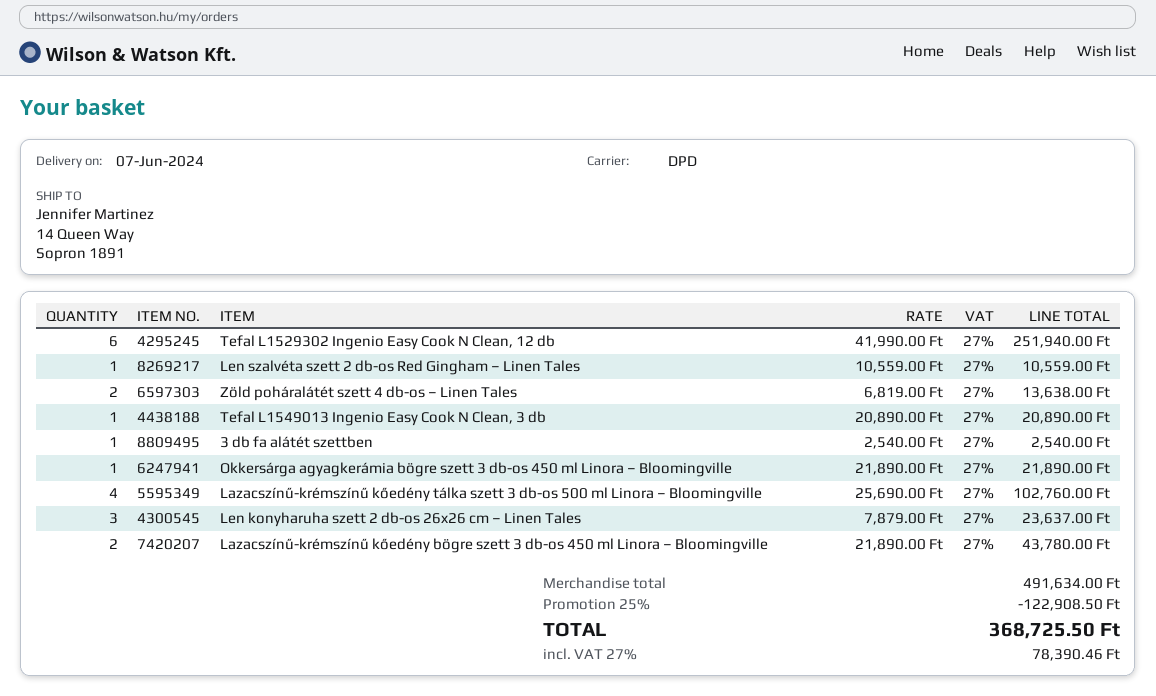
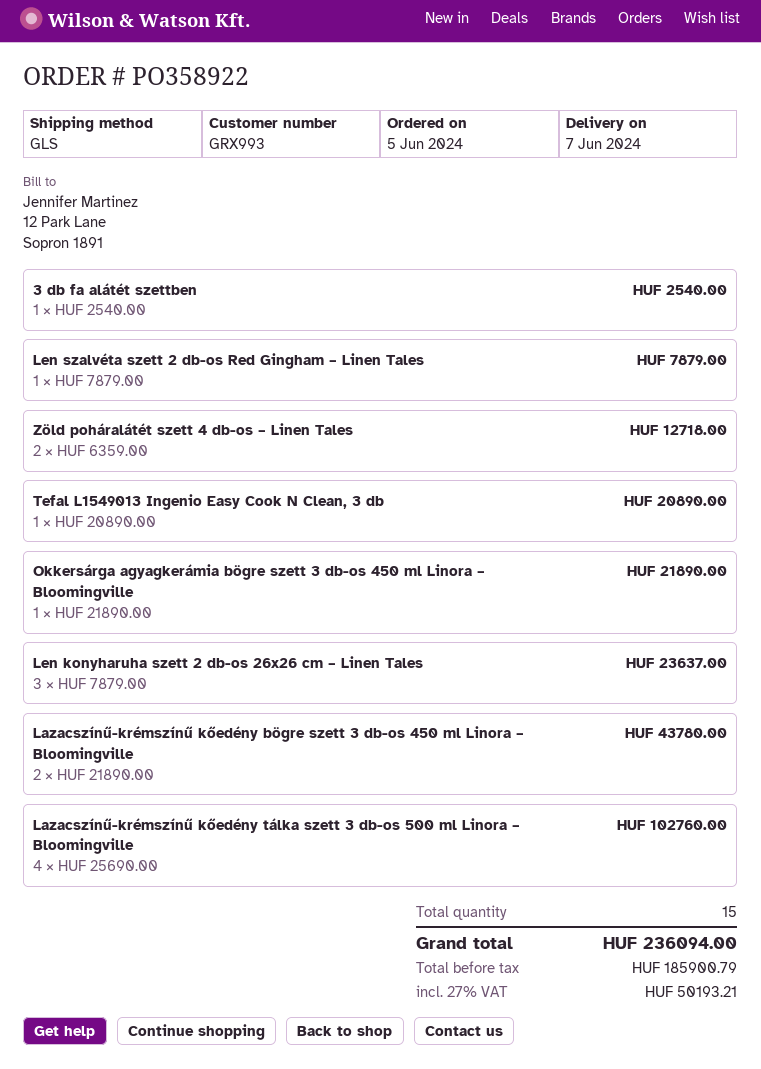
shipping method: DPD -> GLS
Tefal L1529302 Ingenio Easy Cook N Clean, 12 db: 6 x 41990.00 = 251940.00 -> none
Len szalvéta szett 2 db-os Red Gingham – Linen Tales: 1 x 10559.00 = 10559.00 -> 1 x 7879.00 = 7879.00
Zöld poháralátét szett 4 db-os – Linen Tales: 2 x 6819.00 = 13638.00 -> 2 x 6359.00 = 12718.00
discount: 25% = 122908.50 -> none
tax: 27% = 78390.46 -> 27% = 50193.21
total: 368725.50 -> 236094.00

